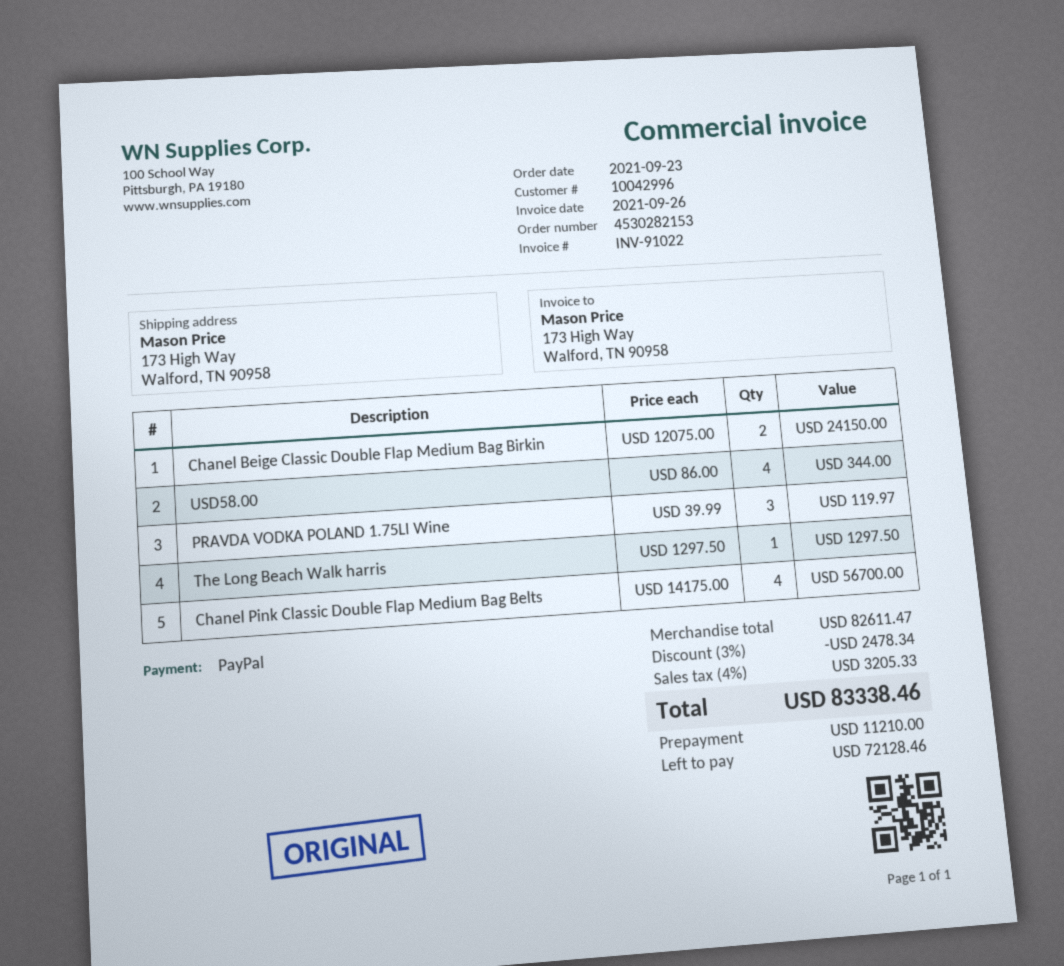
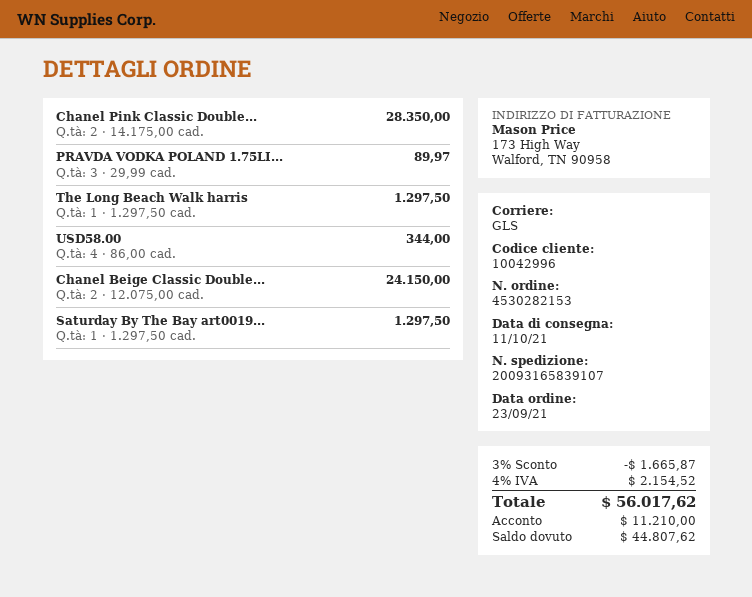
PRAVDA VODKA POLAND 1.75LI Wine: 3 x 39.99 = 119.97 -> 3 x 29.99 = 89.97
Chanel Pink Classic Double Flap Medium Bag Belts: 4 x 14175.00 = 56700.00 -> 2 x 14175.00 = 28350.00
Saturday By The Bay art0019...: none -> 1 x 1297.50 = 1297.50
discount: 3% = 2478.34 -> 3% = 1665.87
tax: 4% = 3205.33 -> 4% = 2154.52
total: 83338.46 -> 56017.62
balance: 72128.46 -> 44807.62

